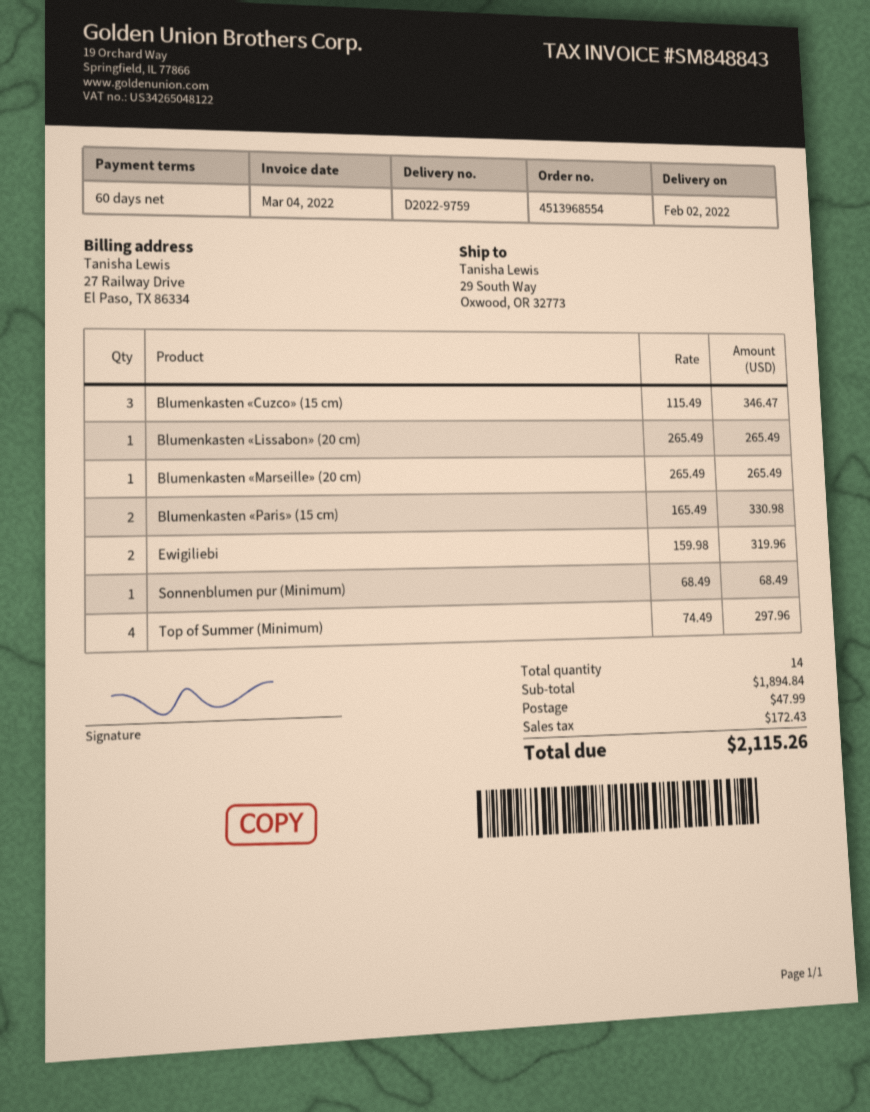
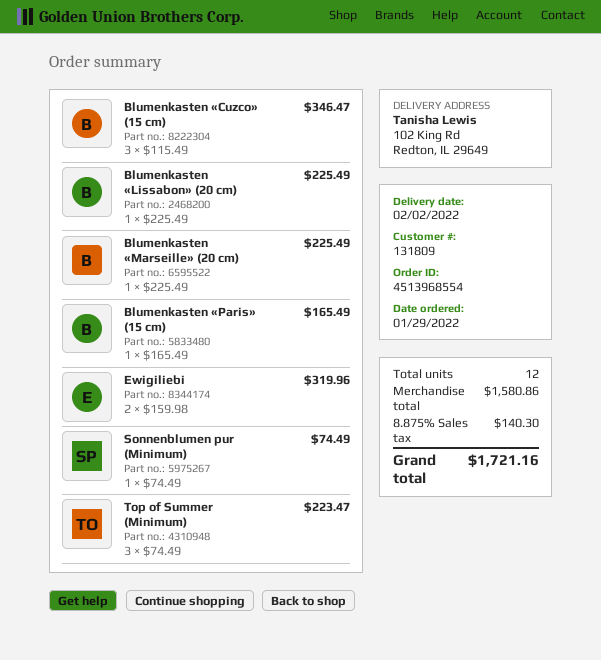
ship to: 29 South Way, Oxwood, OR 32773 -> 102 King Rd, Redton, IL 29649
Blumenkasten «Lissabon» (20 cm): 1 x 265.49 = 265.49 -> 1 x 225.49 = 225.49
Blumenkasten «Marseille» (20 cm): 1 x 265.49 = 265.49 -> 1 x 225.49 = 225.49
Blumenkasten «Paris» (15 cm): 2 x 165.49 = 330.98 -> 1 x 165.49 = 165.49
Sonnenblumen pur (Minimum): 1 x 68.49 = 68.49 -> 1 x 74.49 = 74.49
Top of Summer (Minimum): 4 x 74.49 = 297.96 -> 3 x 74.49 = 223.47
total quantity: 14 -> 12
subtotal: 1894.84 -> 1580.86
shipping: 47.99 -> none
tax: 172.43 -> 140.30
total: 2115.26 -> 1721.16

